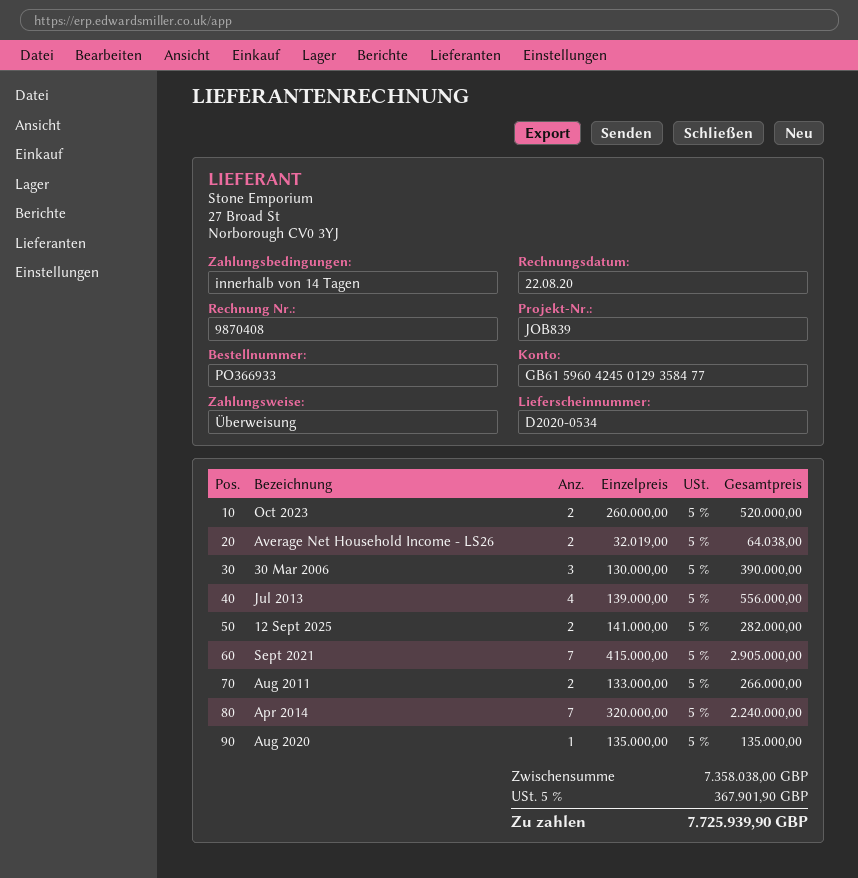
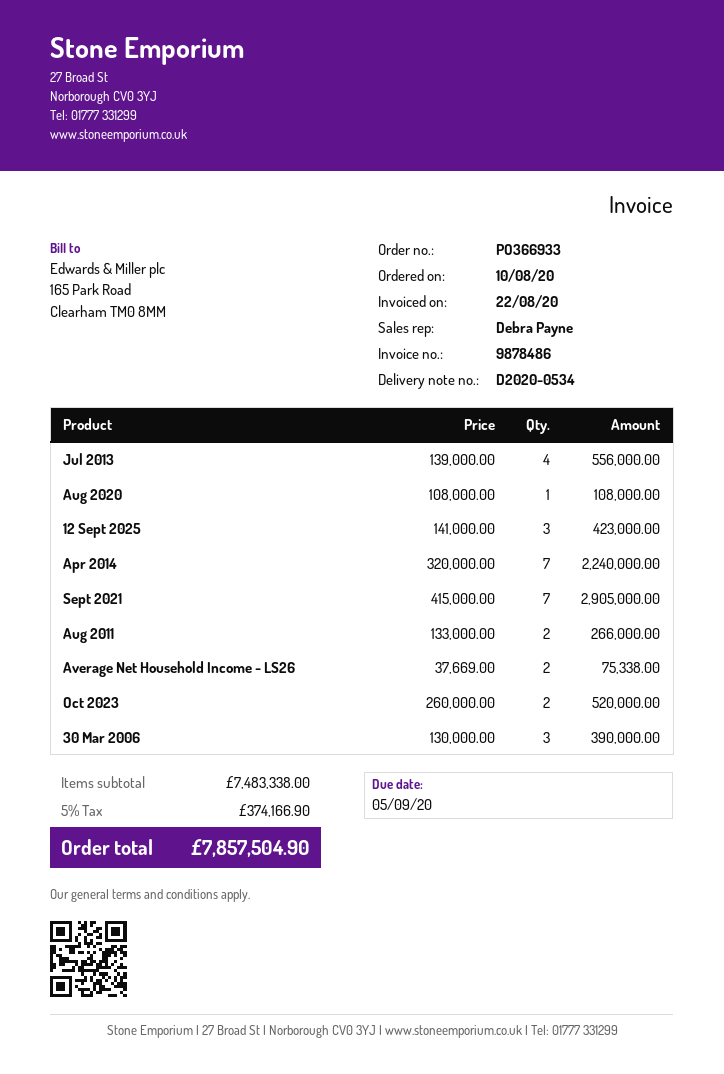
invoice number: 9870408 -> 9878486
Average Net Household Income - LS26: 2 x 32019.00 = 64038.00 -> 2 x 37669.00 = 75338.00
12 Sept 2025: 2 x 141000.00 = 282000.00 -> 3 x 141000.00 = 423000.00
Aug 2020: 1 x 135000.00 = 135000.00 -> 1 x 108000.00 = 108000.00
subtotal: 7358038.00 -> 7483338.00
tax: 5% = 367901.90 -> 5% = 374166.90
total: 7725939.90 -> 7857504.90

